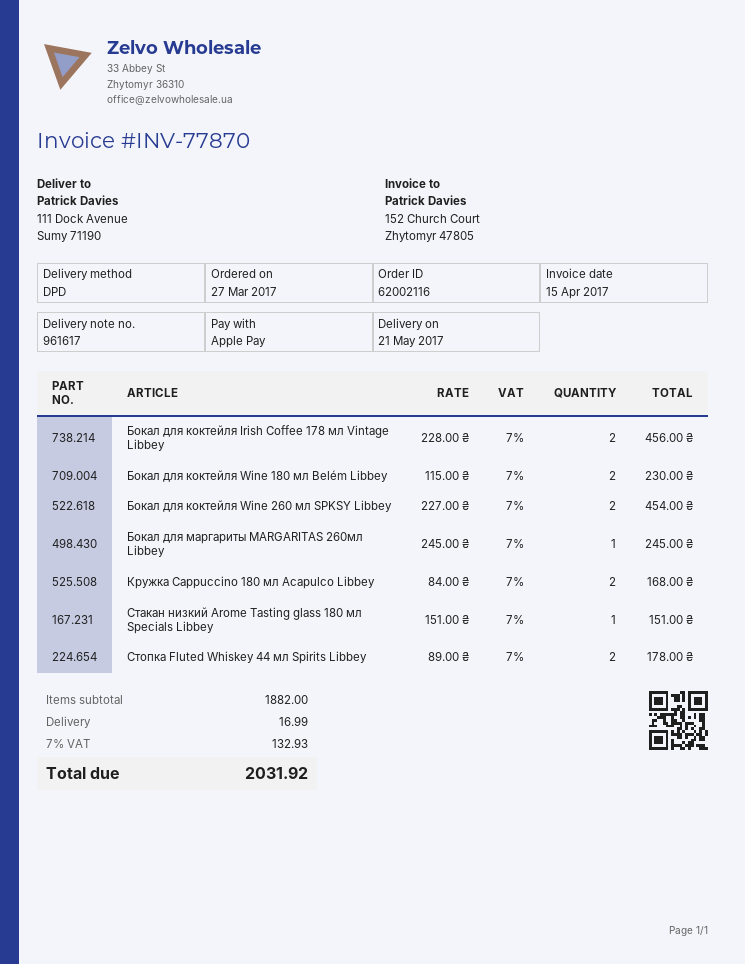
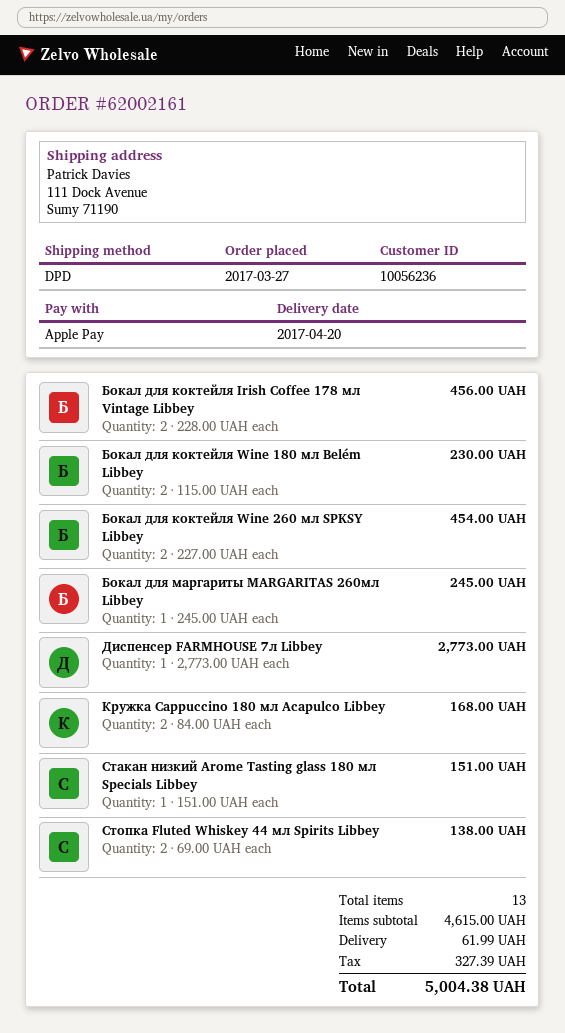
order number: 62002116 -> 62002161
delivery date: 2017-05-21 -> 2017-04-20
Стопка Fluted Whiskey 44 мл Spirits Libbey: 2 x 89.00 = 178.00 -> 2 x 69.00 = 138.00
Диспенсер FARMHOUSE 7л Libbey: none -> 1 x 2773.00 = 2773.00
subtotal: 1882.00 -> 4615.00
shipping: 16.99 -> 61.99
tax: 132.93 -> 327.39
total: 2031.92 -> 5004.38

